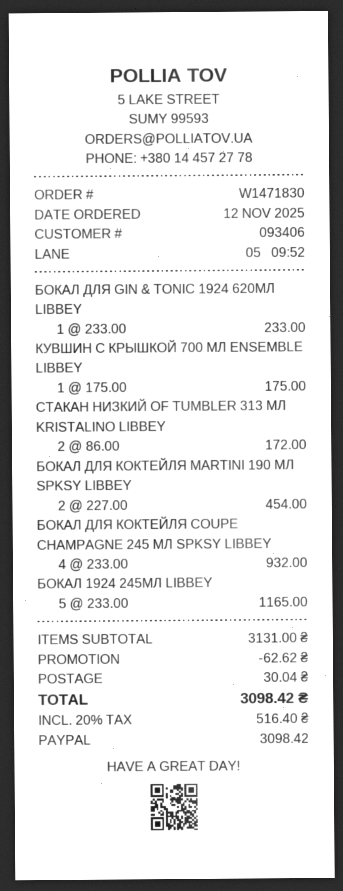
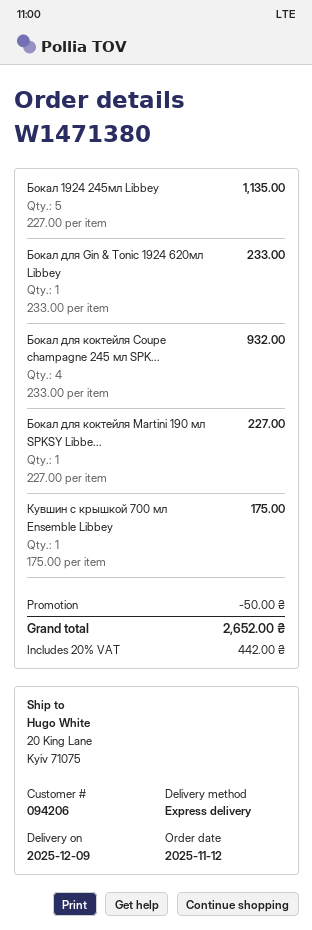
order number: W1471830 -> W1471380
customer number: 093406 -> 094206
СТАКАН НИЗКИЙ OF TUMBLER 313 МЛ KRISTALINO LIBBEY: 2 x 86.00 = 172.00 -> none
БОКАЛ ДЛЯ КОКТЕЙЛЯ MARTINI 190 МЛ SPKSY LIBBEY: 2 x 227.00 = 454.00 -> 1 x 227.00 = 227.00
БОКАЛ 1924 245МЛ LIBBEY: 5 x 233.00 = 1165.00 -> 5 x 227.00 = 1135.00
discount: 62.62 -> 50.00
shipping: 30.04 -> none
tax: 20% = 516.40 -> 20% = 442.00
total: 3098.42 -> 2652.00

